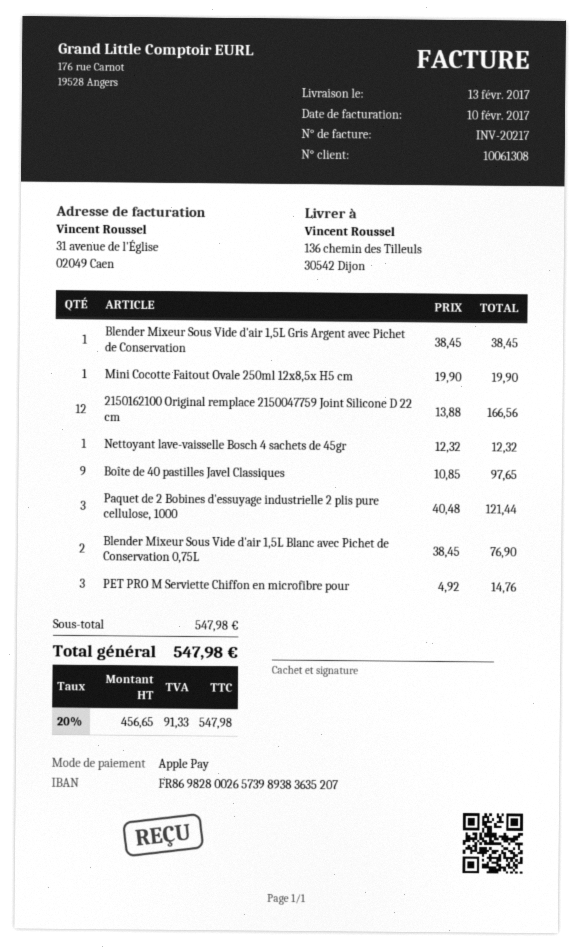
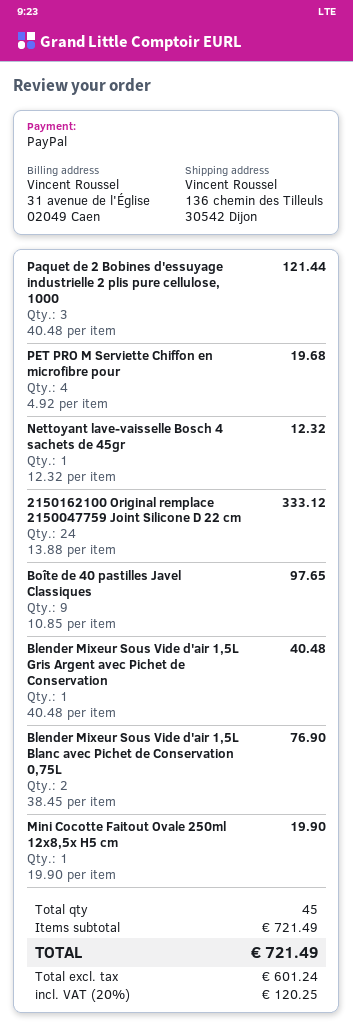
payment method: Apple Pay -> PayPal
Blender Mixeur Sous Vide d'air 1,5L Gris Argent avec Pichet de Conservation: 1 x 38.45 = 38.45 -> 1 x 40.48 = 40.48
2150162100 Original remplace 2150047759 Joint Silicone D 22 cm: 12 x 13.88 = 166.56 -> 24 x 13.88 = 333.12
PET PRO M Serviette Chiffon en microfibre pour: 3 x 4.92 = 14.76 -> 4 x 4.92 = 19.68
subtotal: 547.98 -> 721.49
net: 456.65 -> 601.24
tax: 20% = 91.33 -> 20% = 120.25
total: 547.98 -> 721.49

